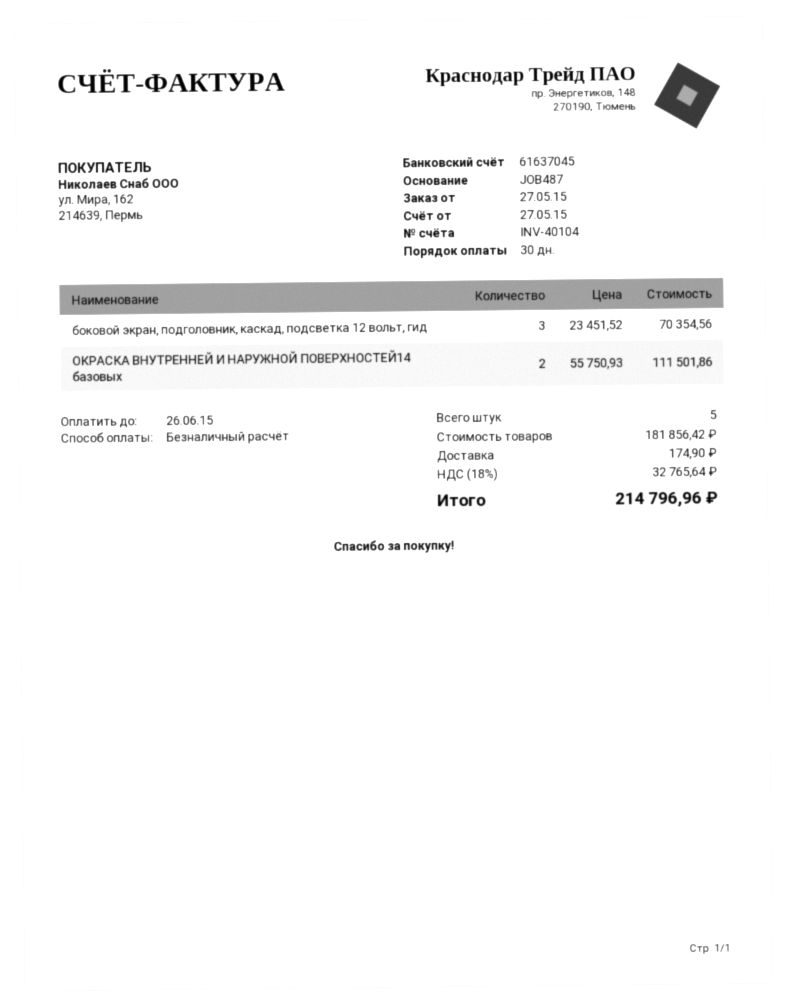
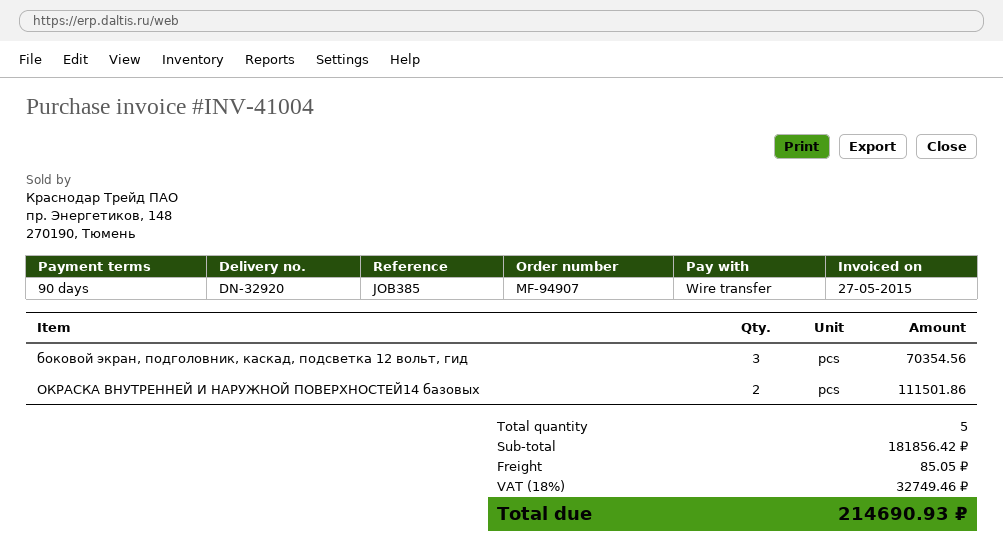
invoice number: INV-40104 -> INV-41004
payment terms: 30 days -> 90 days
reference: JOB487 -> JOB385
shipping: 174.90 -> 85.05
tax: 18% = 32765.64 -> 18% = 32749.46
total: 214796.96 -> 214690.93

